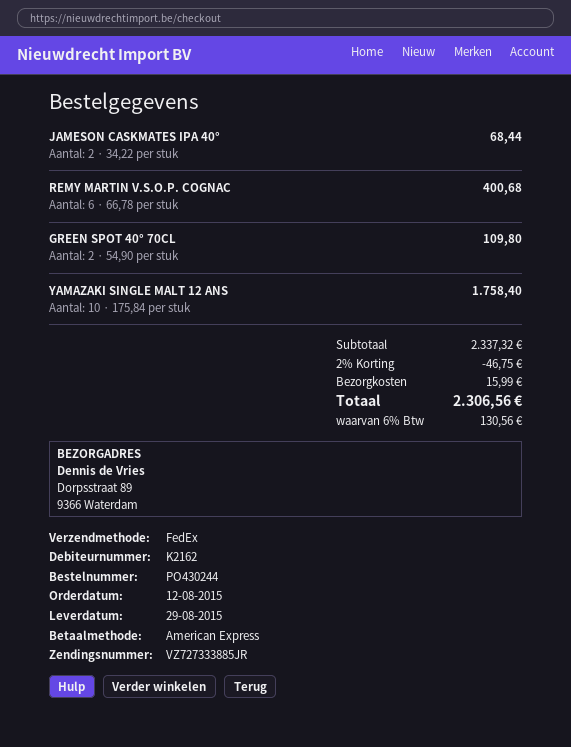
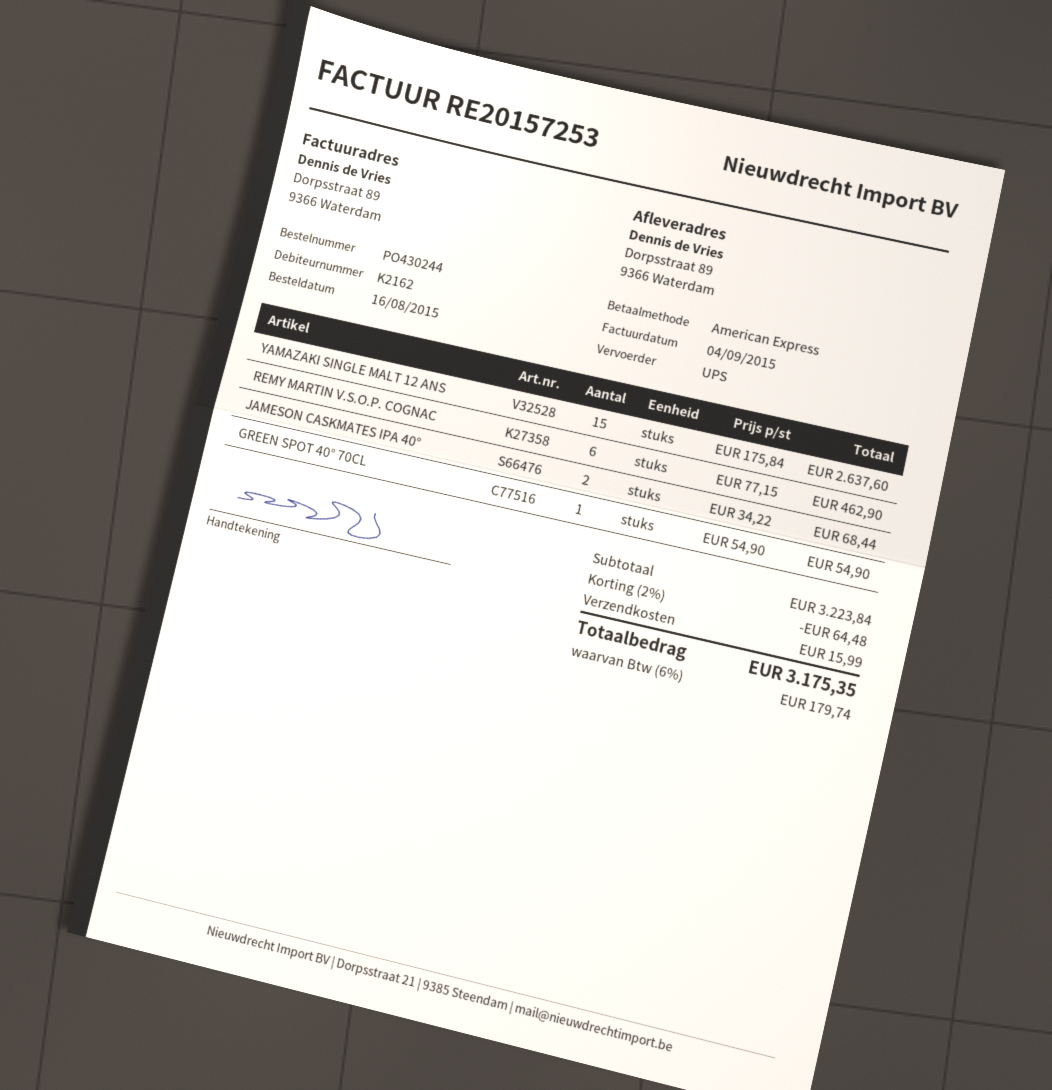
order date: 2015-08-12 -> 2015-08-16
shipping method: FedEx -> UPS
REMY MARTIN V.S.O.P. COGNAC: 6 x 66.78 = 400.68 -> 6 x 77.15 = 462.90
GREEN SPOT 40° 70CL: 2 x 54.90 = 109.80 -> 1 x 54.90 = 54.90
YAMAZAKI SINGLE MALT 12 ANS: 10 x 175.84 = 1758.40 -> 15 x 175.84 = 2637.60
subtotal: 2337.32 -> 3223.84
discount: 2% = 46.75 -> 2% = 64.48
tax: 6% = 130.56 -> 6% = 179.74
total: 2306.56 -> 3175.35

